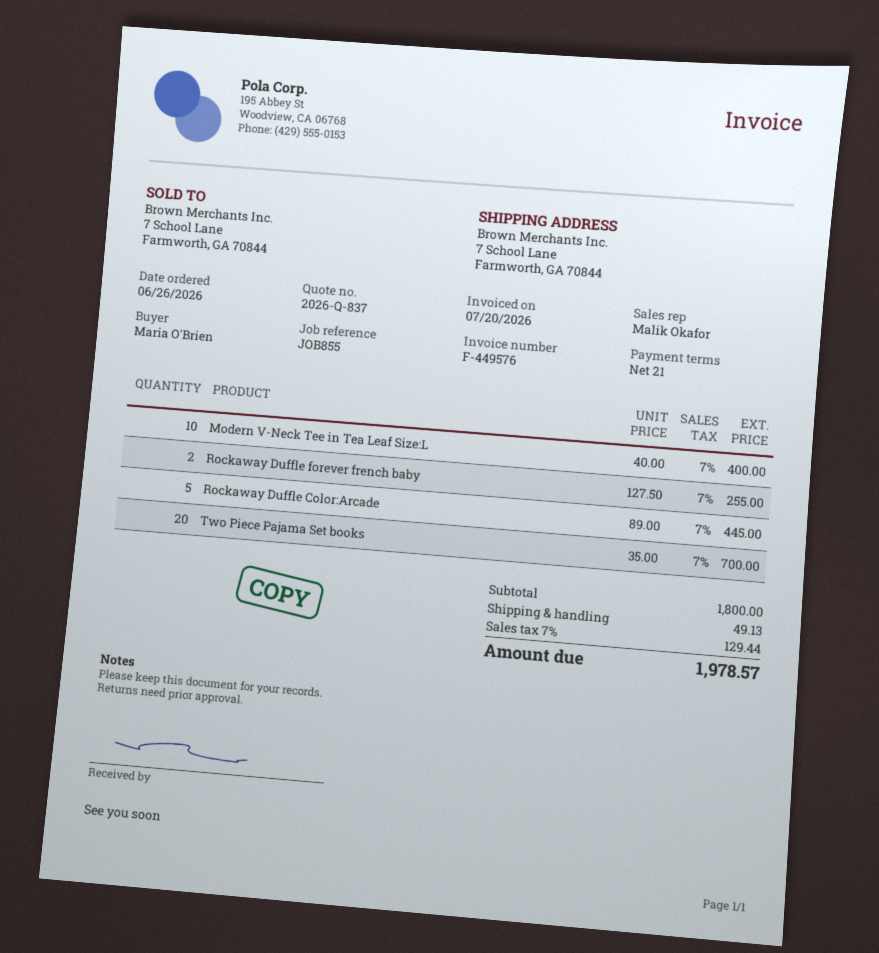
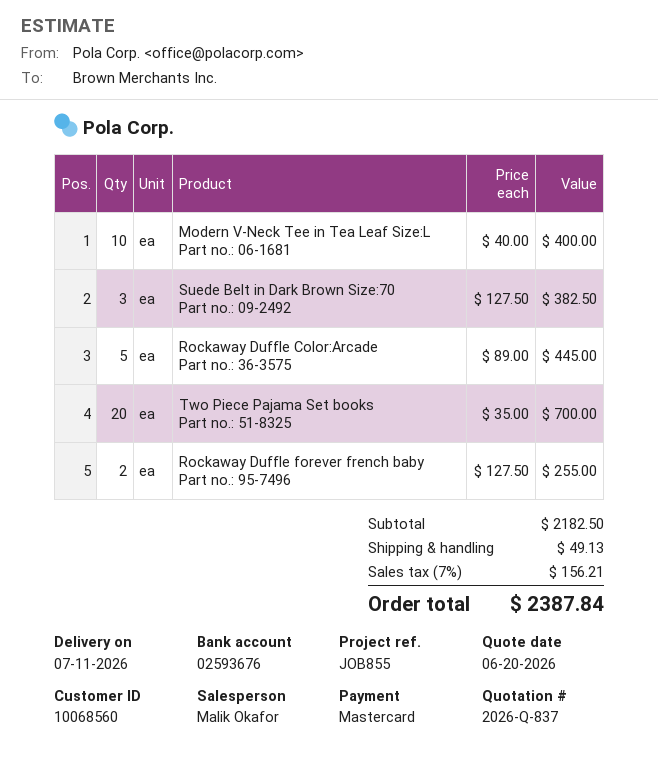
Suede Belt in Dark Brown Size:70: none -> 3 x 127.50 = 382.50
subtotal: 1800.00 -> 2182.50
tax: 7% = 129.44 -> 7% = 156.21
total: 1978.57 -> 2387.84

